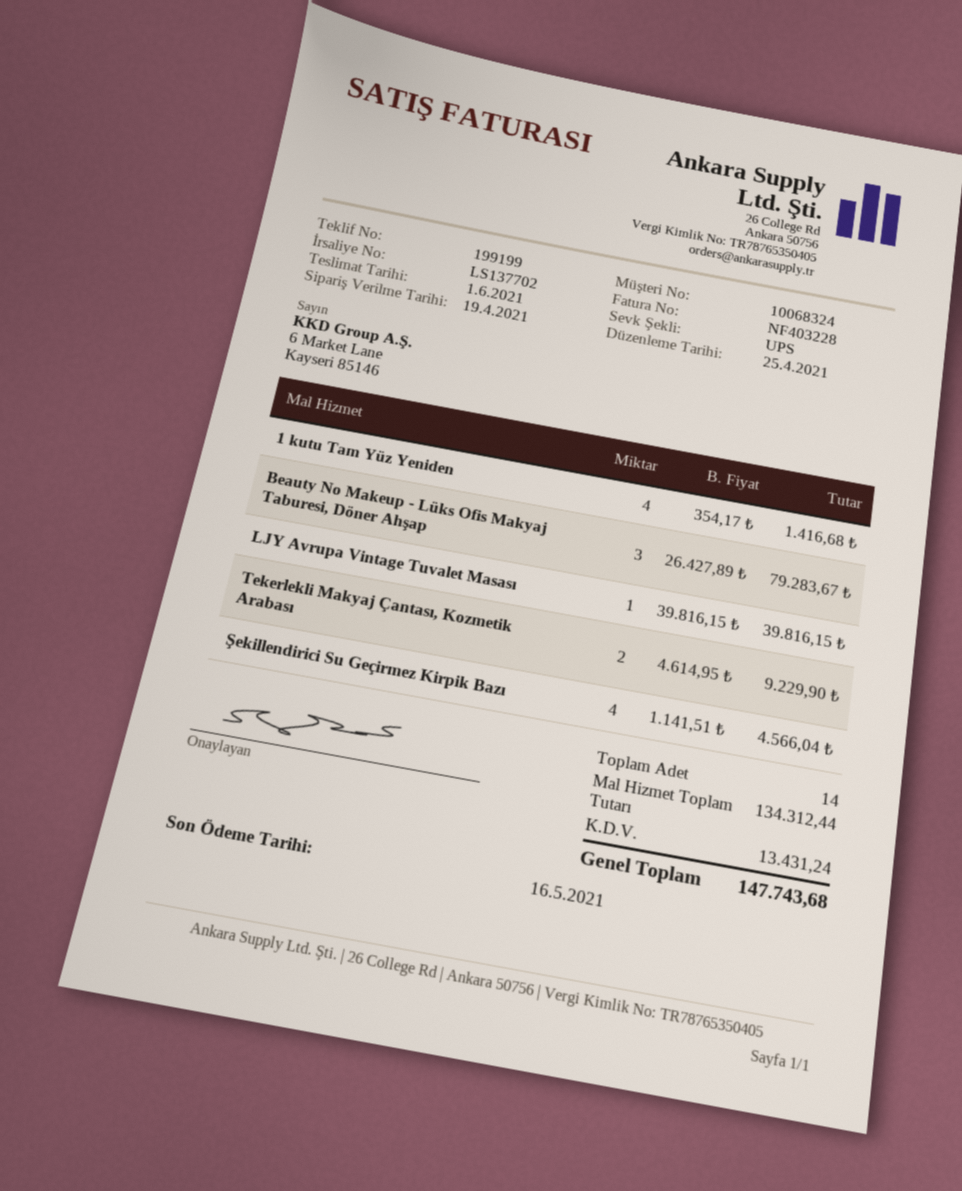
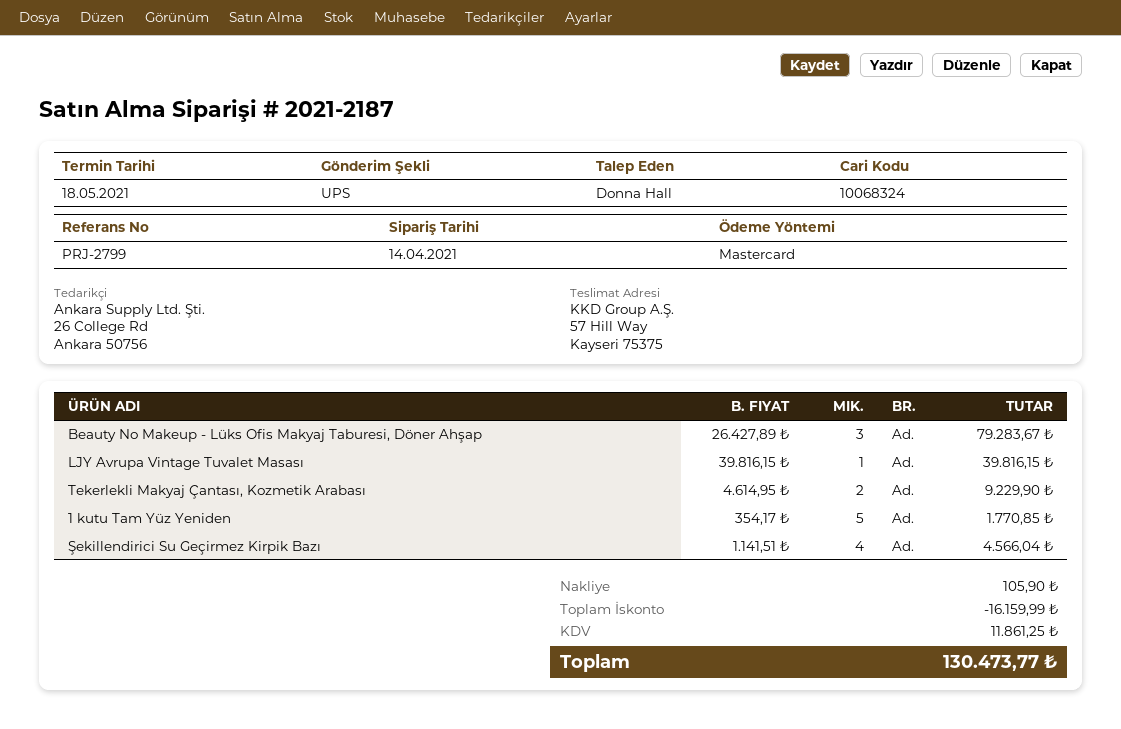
order date: 2021-04-19 -> 2021-04-14
delivery date: 2021-06-01 -> 2021-05-18
1 kutu Tam Yüz Yeniden: 4 x 354.17 = 1416.68 -> 5 x 354.17 = 1770.85
discount: none -> 16159.99
shipping: none -> 105.90
tax: 13431.24 -> 11861.25
total: 147743.68 -> 130473.77

